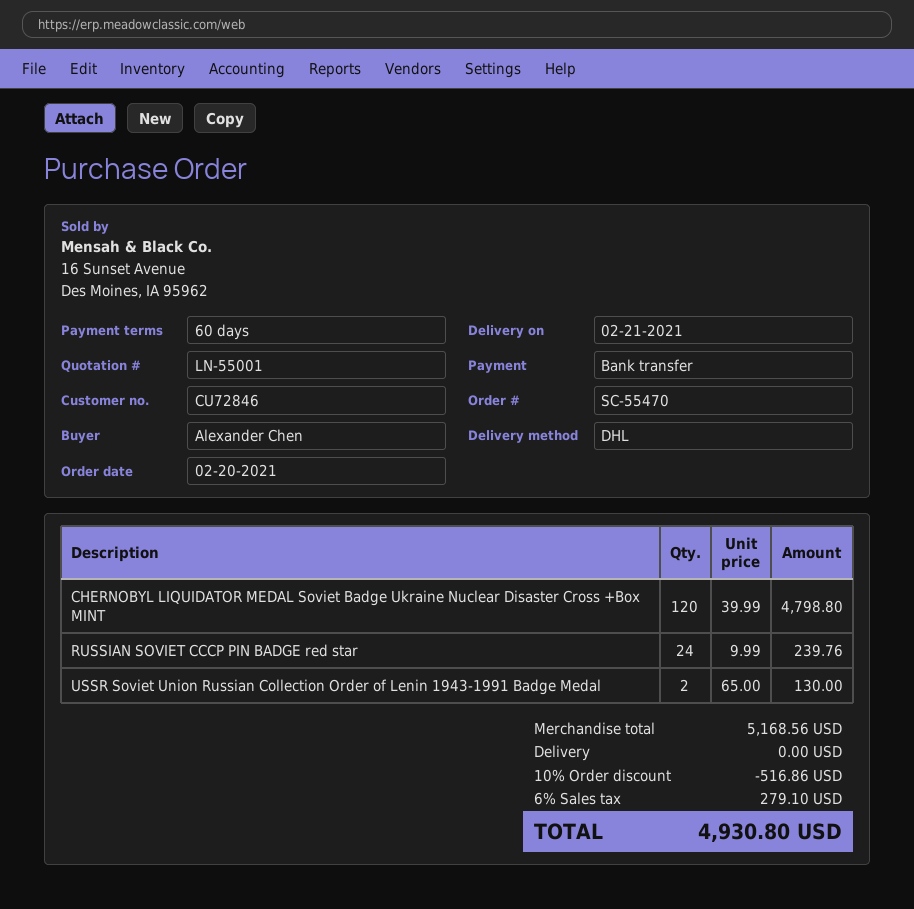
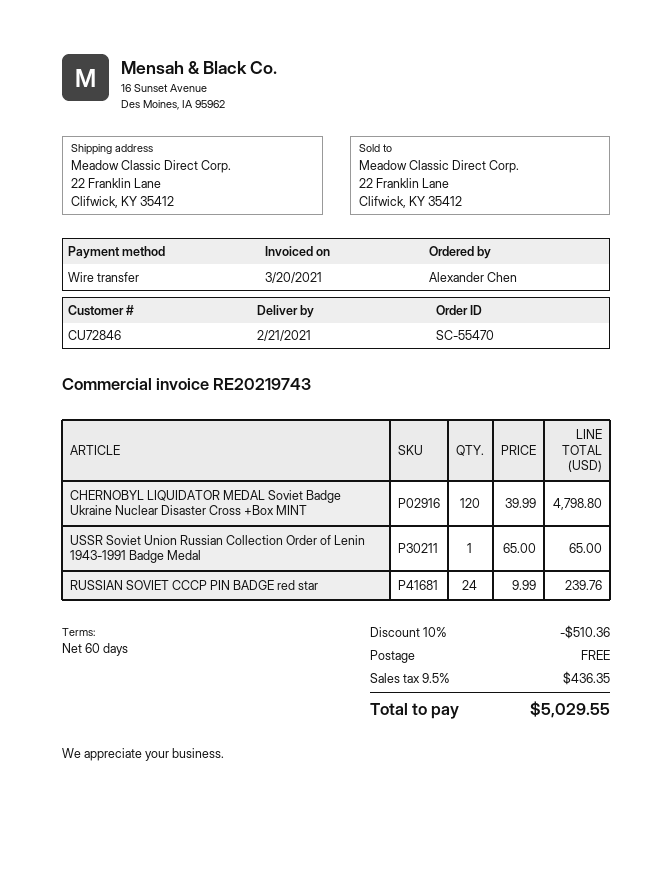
USSR Soviet Union Russian Collection Order of Lenin 1943-1991 Badge Medal: 2 x 65.00 = 130.00 -> 1 x 65.00 = 65.00
discount: 10% = 516.86 -> 10% = 510.36
tax: 6% = 279.10 -> 9.5% = 436.35
total: 4930.80 -> 5029.55

